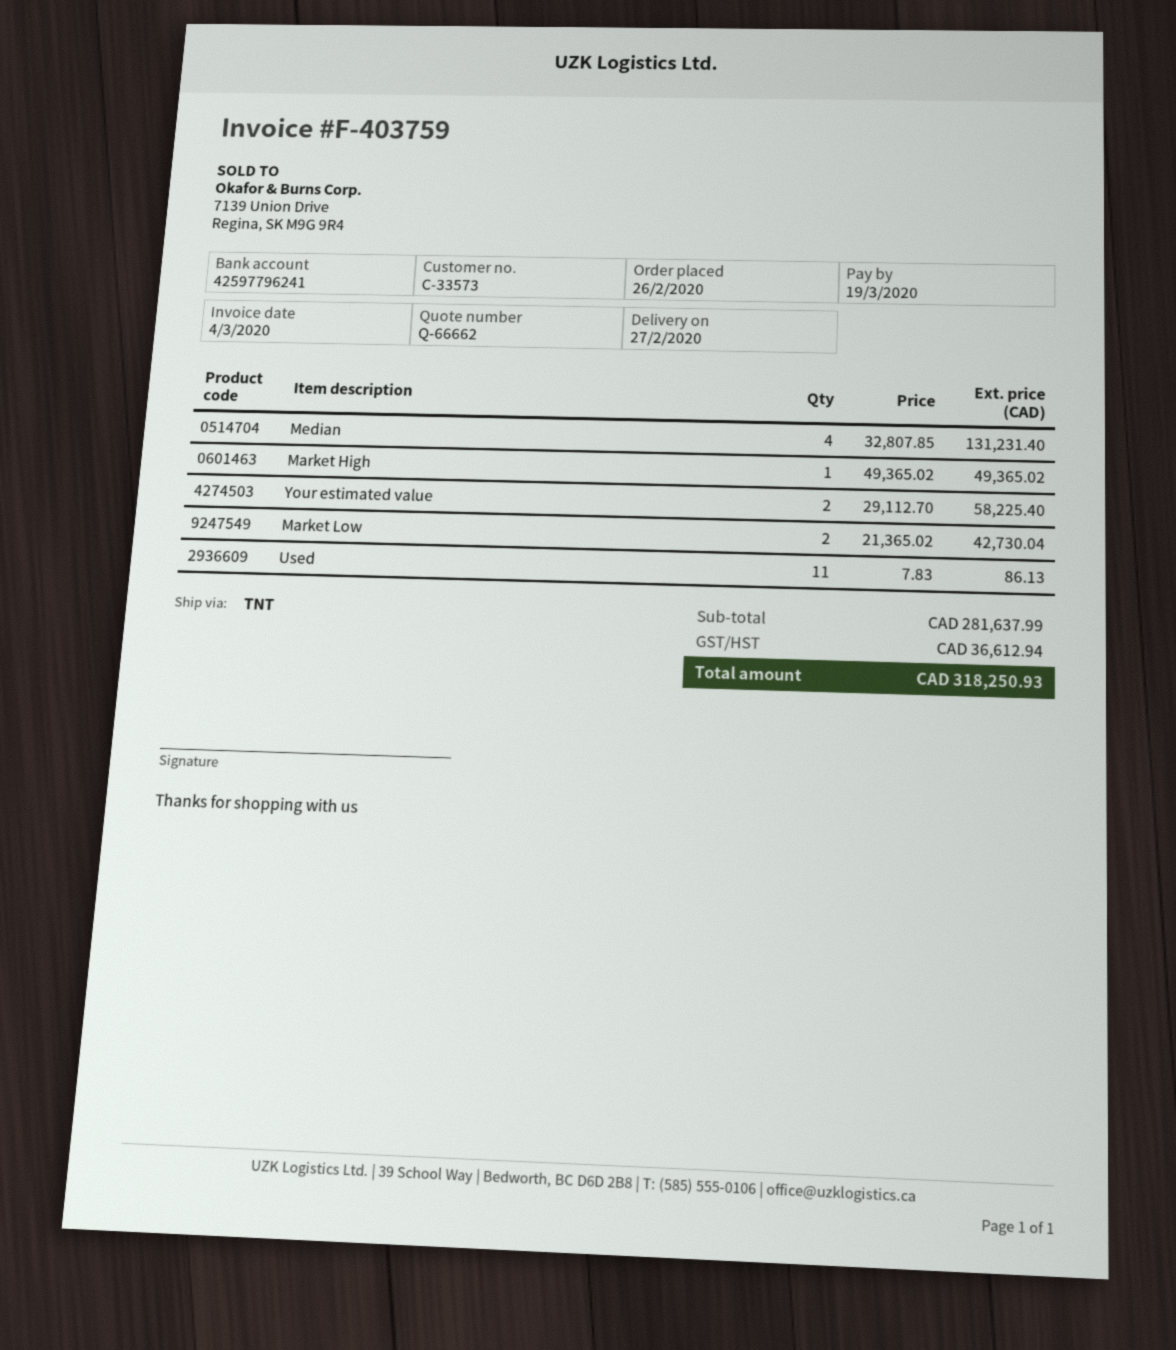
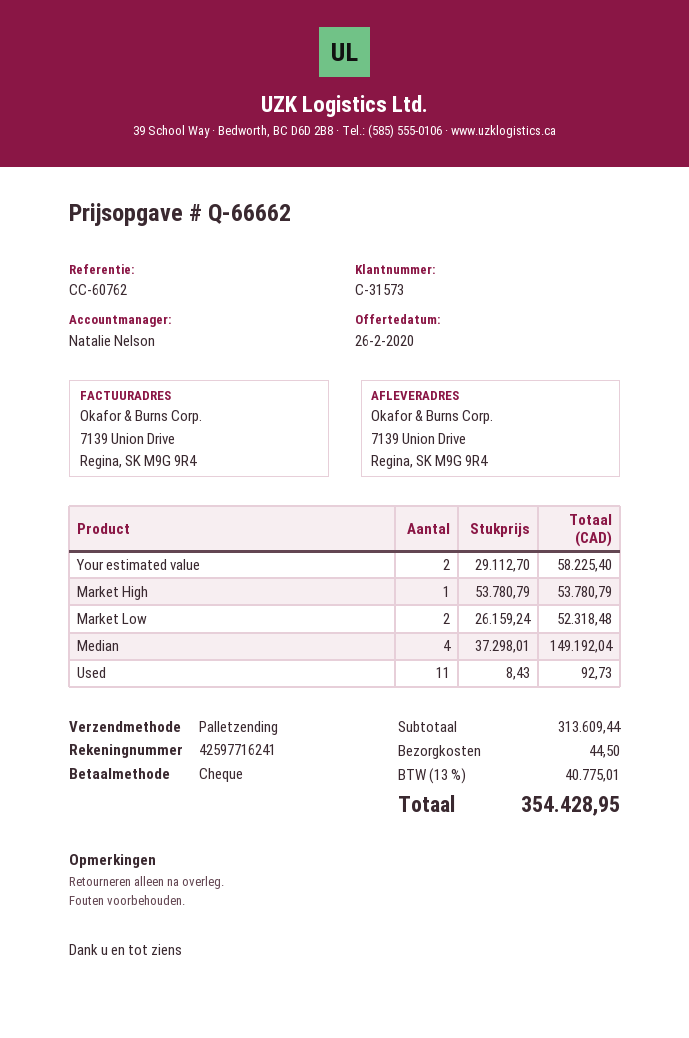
customer number: C-33573 -> C-31573
bank account: 42597796241 -> 42597716241
shipping method: TNT -> pallet freight
Median: 4 x 32807.85 = 131231.40 -> 4 x 37298.01 = 149192.04
Market High: 1 x 49365.02 = 49365.02 -> 1 x 53780.79 = 53780.79
Market Low: 2 x 21365.02 = 42730.04 -> 2 x 26159.24 = 52318.48
Used: 11 x 7.83 = 86.13 -> 11 x 8.43 = 92.73
subtotal: 281637.99 -> 313609.44
shipping: none -> 44.50
tax: 36612.94 -> 40775.01
total: 318250.93 -> 354428.95

